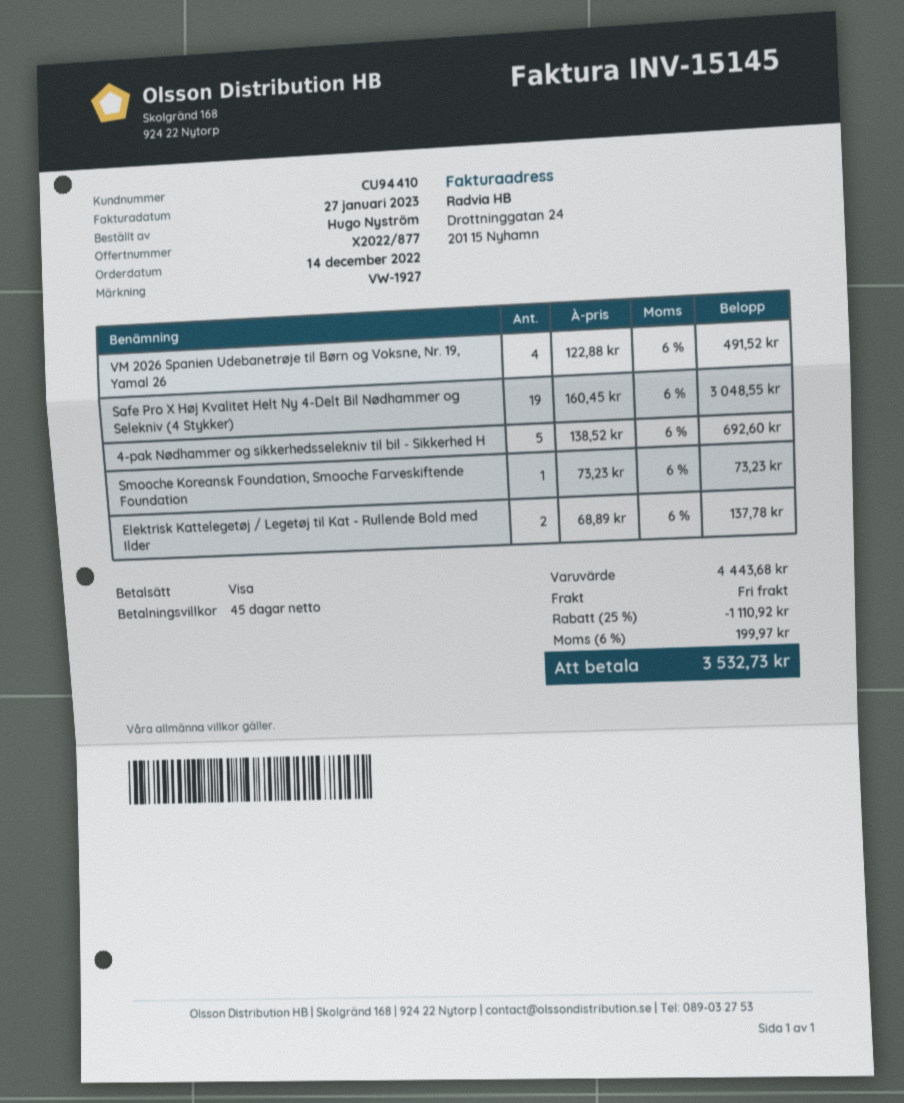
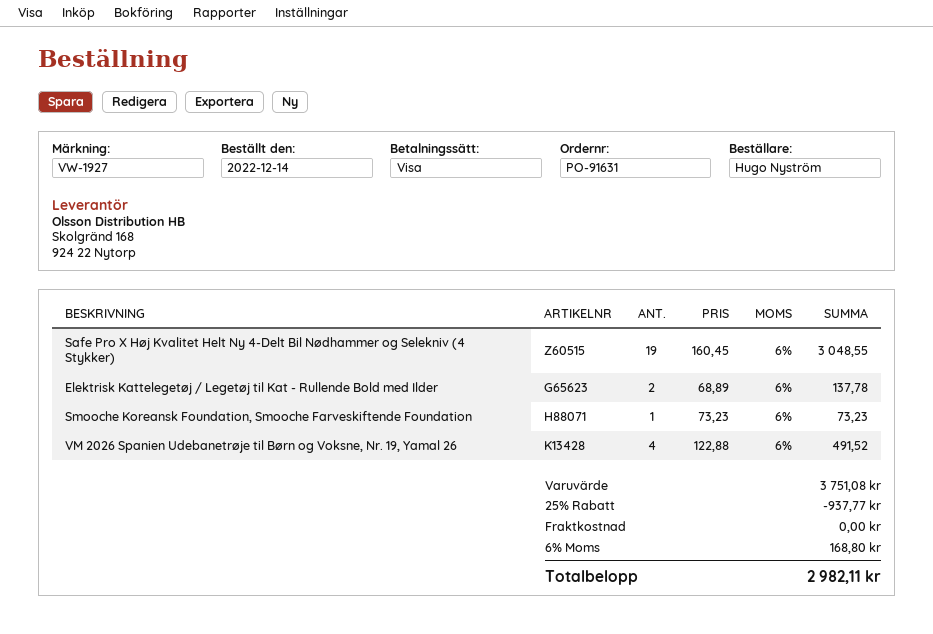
4-pak Nødhammer og sikkerhedsselekniv til bil - Sikkerhed H: 5 x 138.52 = 692.60 -> none
subtotal: 4443.68 -> 3751.08
discount: 25% = 1110.92 -> 25% = 937.77
tax: 6% = 199.97 -> 6% = 168.80
total: 3532.73 -> 2982.11

